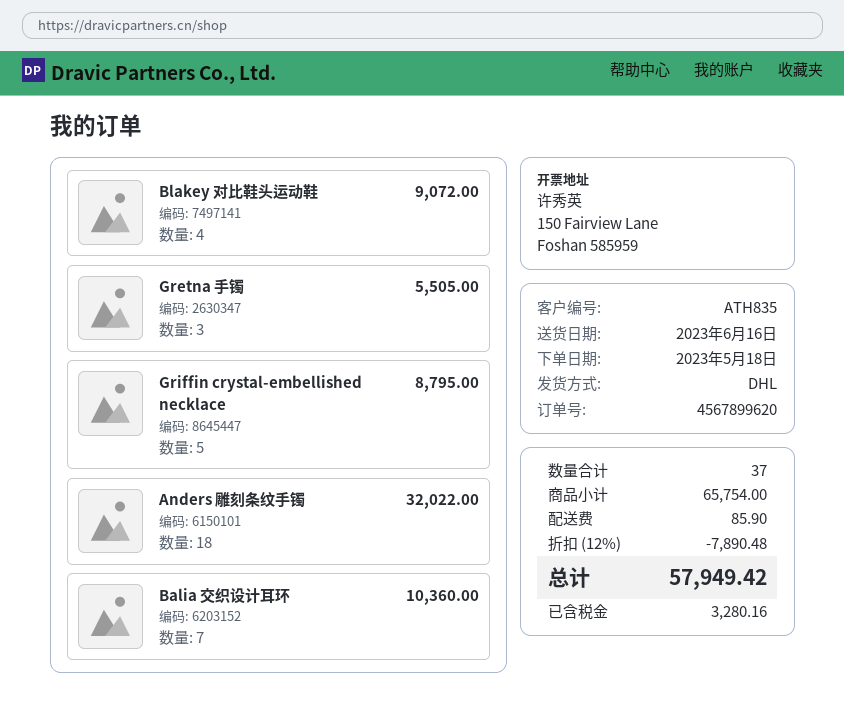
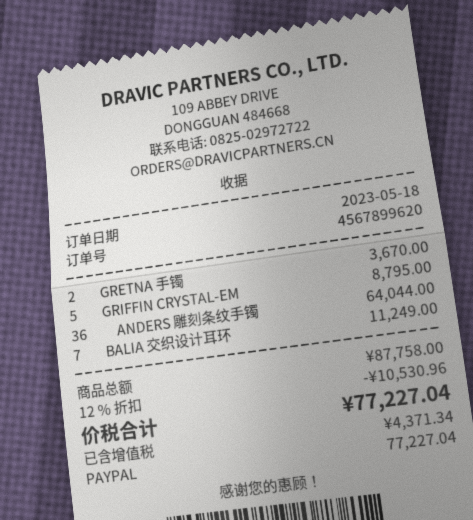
Blakey 对比鞋头运动鞋: 4 for 9072.00 -> none
Gretna 手镯: 3 for 5505.00 -> 2 for 3670.00
Anders 雕刻条纹手镯: 18 for 32022.00 -> 36 for 64044.00
Balia 交织设计耳环: 7 for 10360.00 -> 7 for 11249.00
subtotal: 65754.00 -> 87758.00
discount: 12% = 7890.48 -> 12% = 10530.96
shipping: 85.90 -> none
tax: 3280.16 -> 4371.34
total: 57949.42 -> 77227.04

